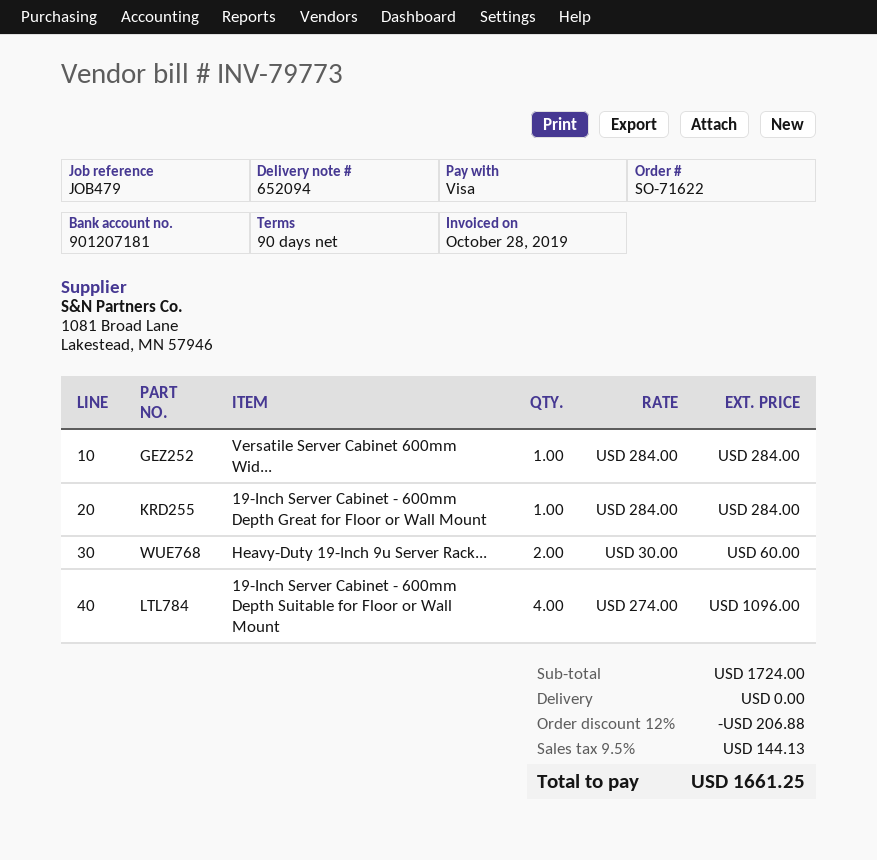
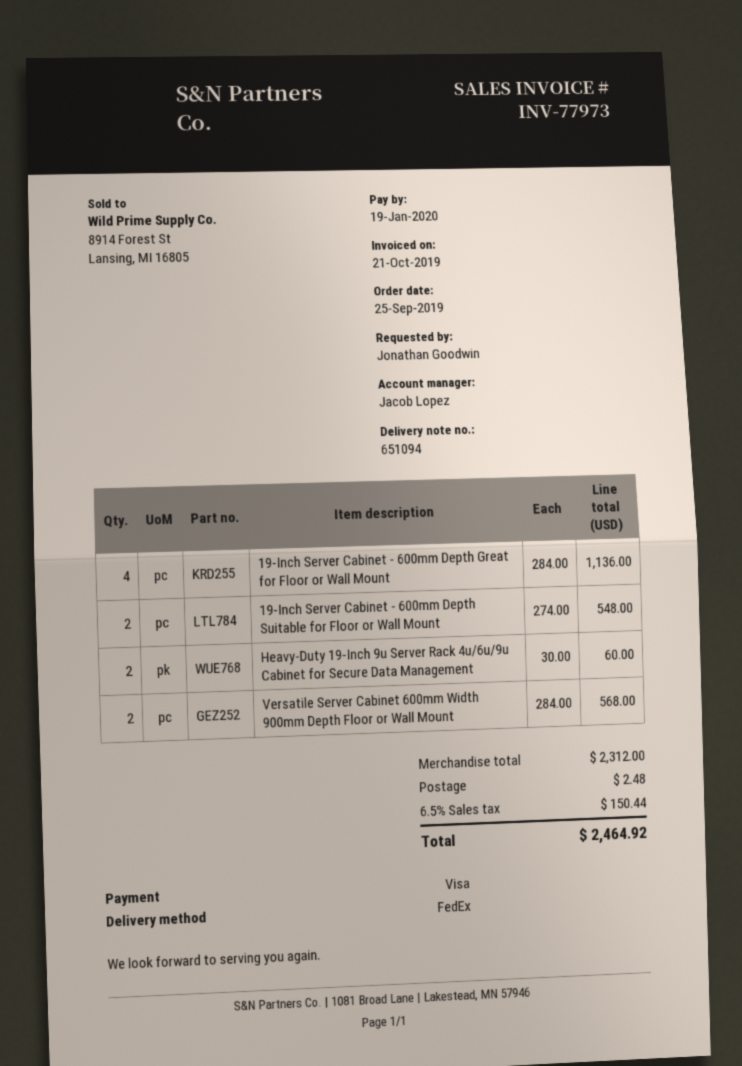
delivery note number: 652094 -> 651094
invoice number: INV-79773 -> INV-77973
invoice date: 2019-10-28 -> 2019-10-21
Versatile Server Cabinet 600mm Wid...: 1 x 284.00 = 284.00 -> 2 x 284.00 = 568.00
19-Inch Server Cabinet - 600mm Depth Great for Floor or Wall Mount: 1 x 284.00 = 284.00 -> 4 x 284.00 = 1136.00
19-Inch Server Cabinet - 600mm Depth Suitable for Floor or Wall Mount: 4 x 274.00 = 1096.00 -> 2 x 274.00 = 548.00
subtotal: 1724.00 -> 2312.00
discount: 12% = 206.88 -> none
shipping: 0.00 -> 2.48
tax: 9.5% = 144.13 -> 6.5% = 150.44
total: 1661.25 -> 2464.92

